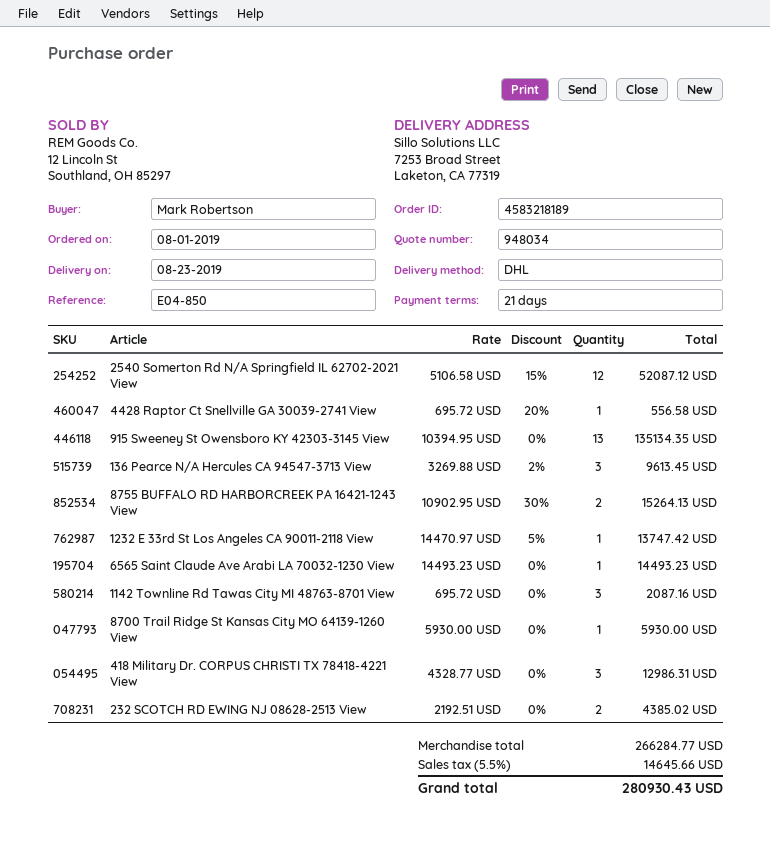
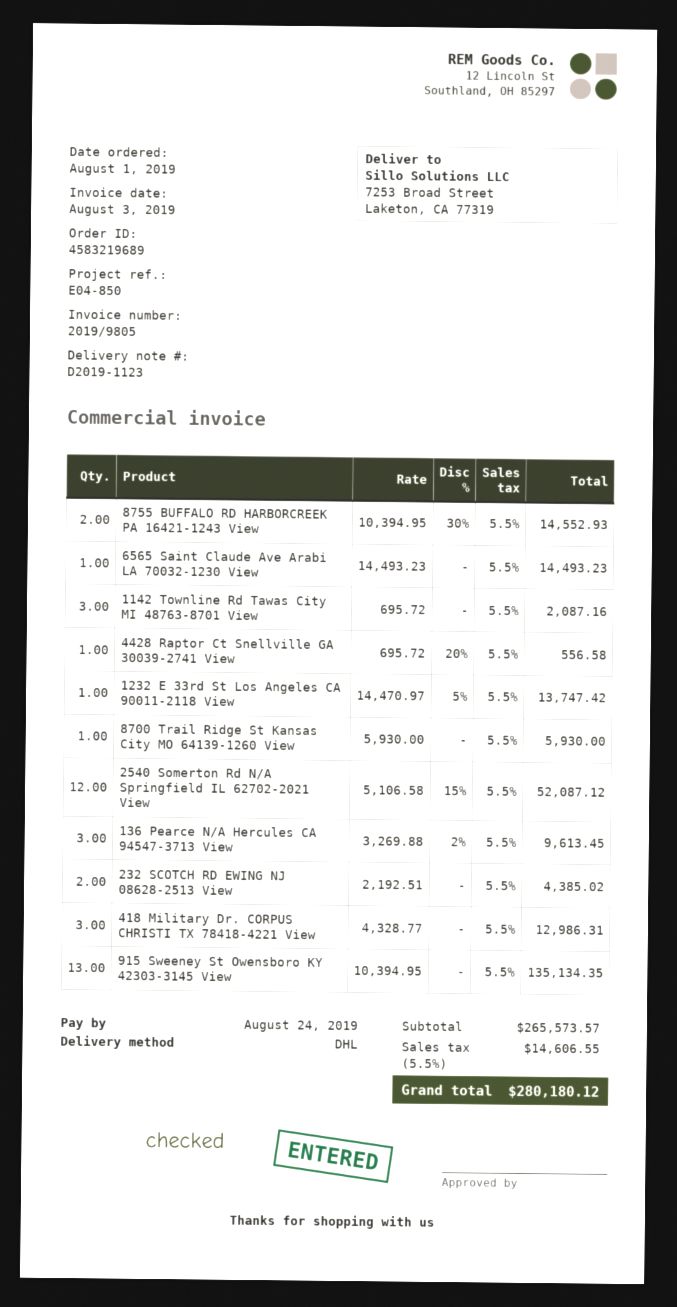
order number: 4583218189 -> 4583219689
8755 BUFFALO RD HARBORCREEK PA 16421-1243 View: 2 x 10902.95 - 30% = 15264.13 -> 2 x 10394.95 - 30% = 14552.93
subtotal: 266284.77 -> 265573.57
tax: 5.5% = 14645.66 -> 5.5% = 14606.55
total: 280930.43 -> 280180.12

